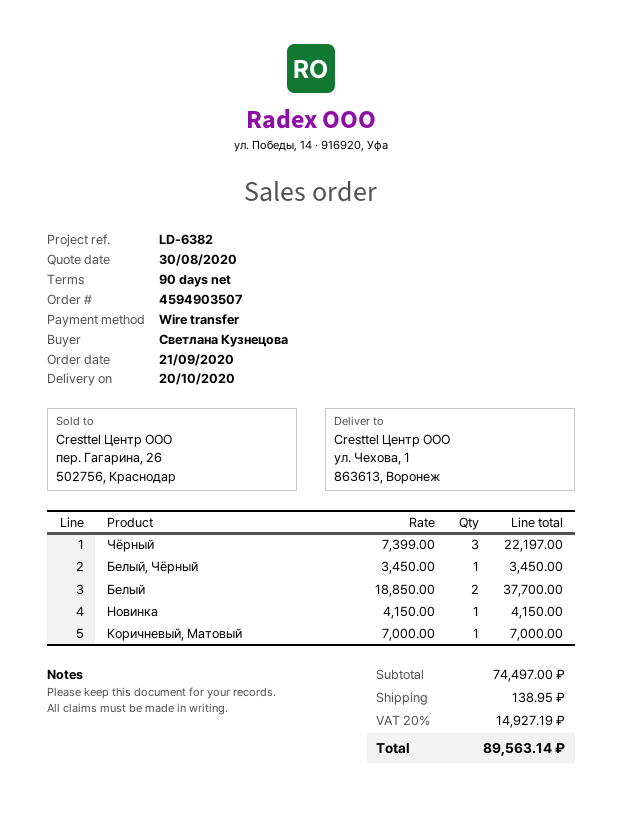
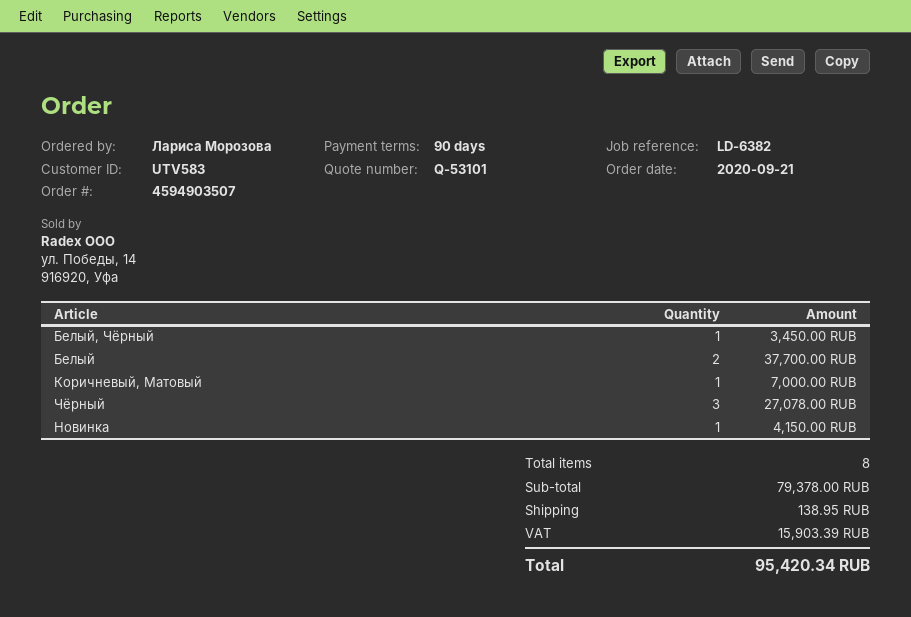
ordered by: Светлана Кузнецова -> Лариса Морозова
Чёрный: 3 for 22197.00 -> 3 for 27078.00
subtotal: 74497.00 -> 79378.00
tax: 14927.19 -> 15903.39
total: 89563.14 -> 95420.34

